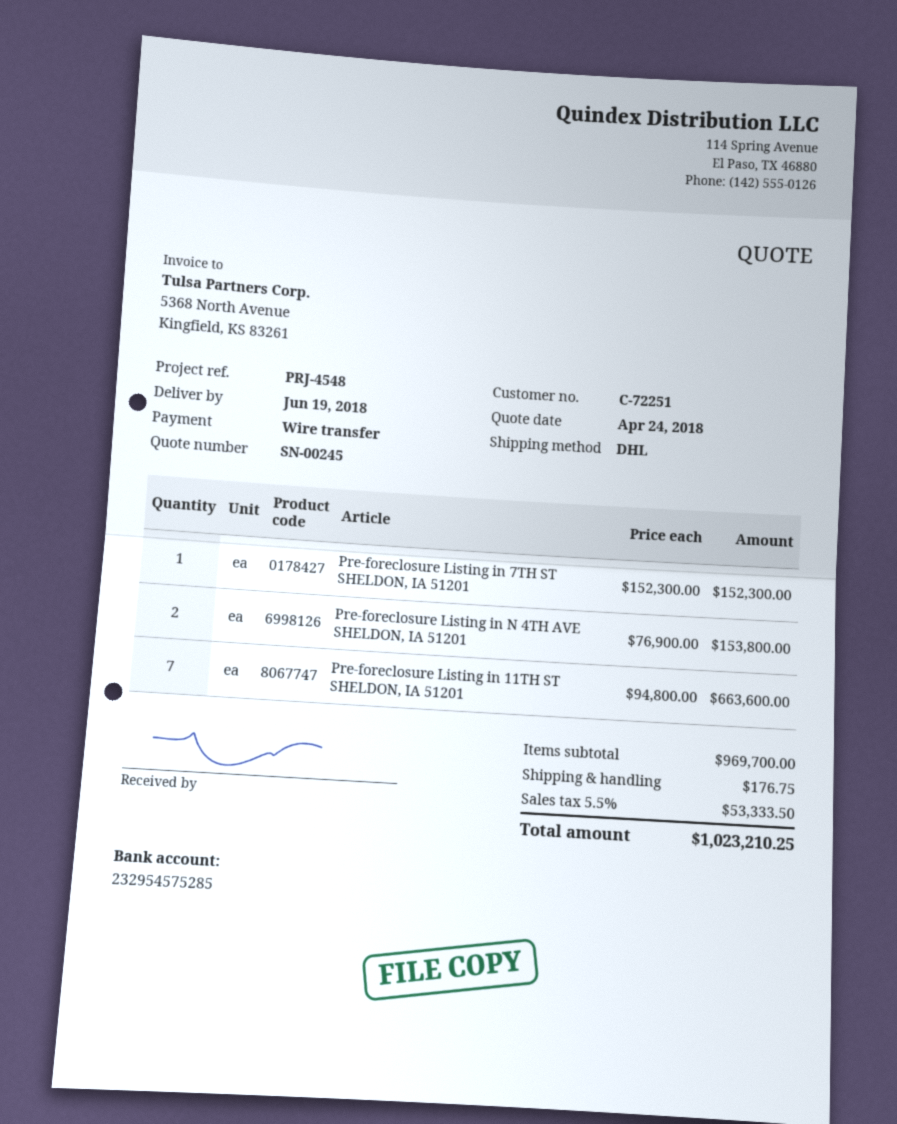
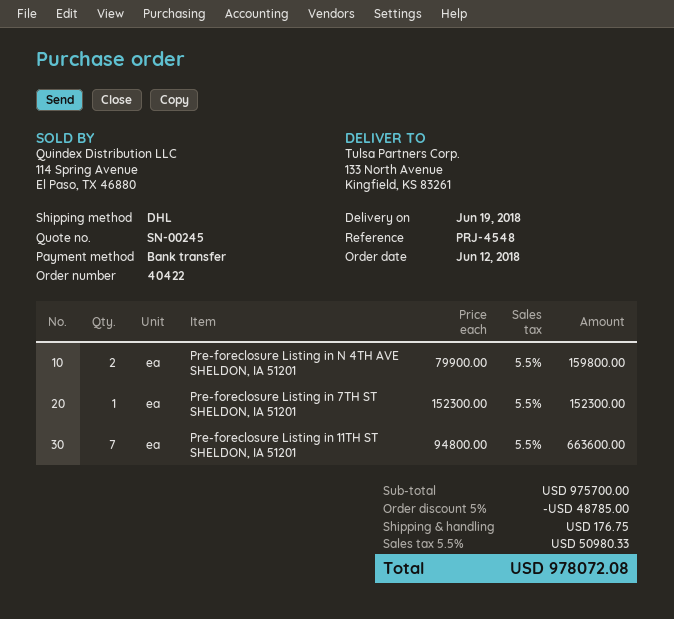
Pre-foreclosure Listing in N 4TH AVE SHELDON, IA 51201: 2 x 76900.00 = 153800.00 -> 2 x 79900.00 = 159800.00
subtotal: 969700.00 -> 975700.00
discount: none -> 5% = 48785.00
tax: 5.5% = 53333.50 -> 5.5% = 50980.33
total: 1023210.25 -> 978072.08

